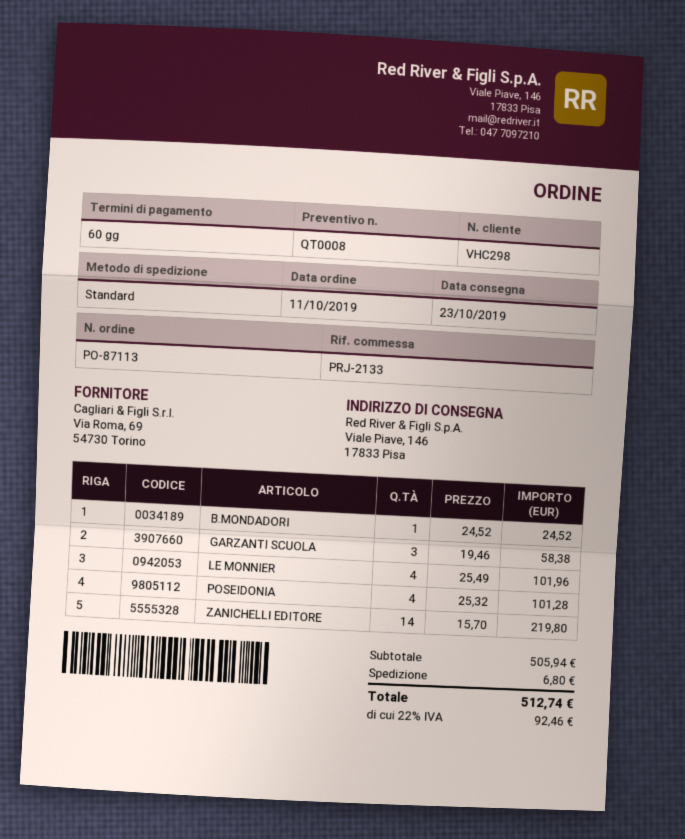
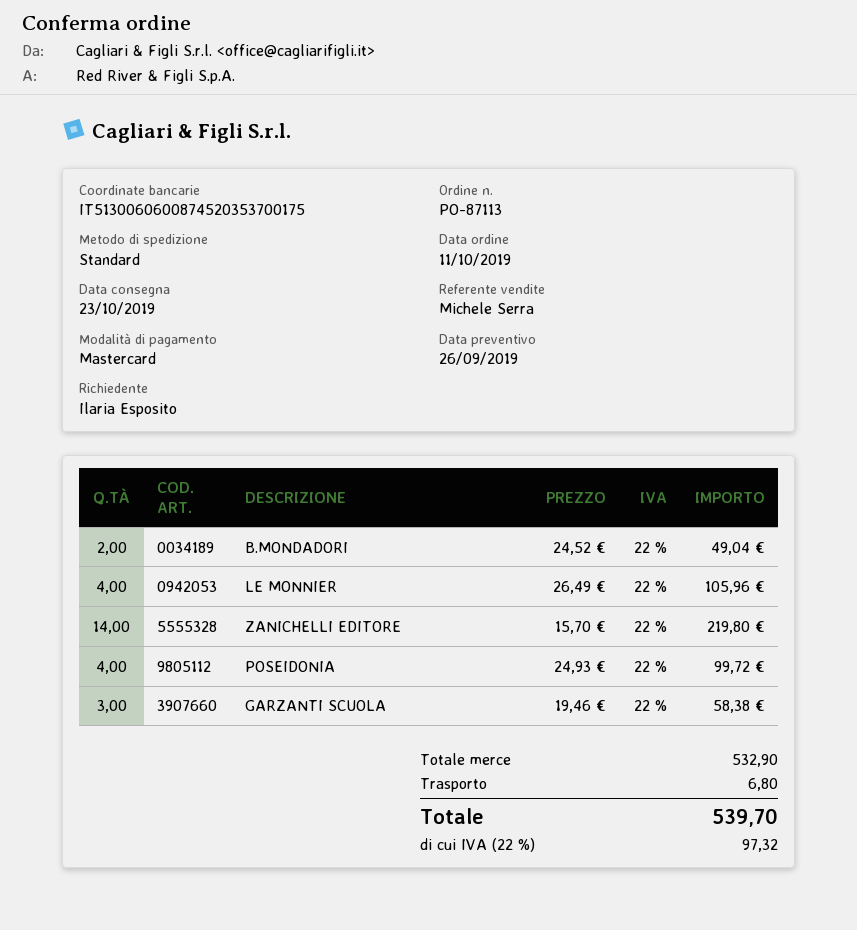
B.MONDADORI: 1 x 24.52 = 24.52 -> 2 x 24.52 = 49.04
LE MONNIER: 4 x 25.49 = 101.96 -> 4 x 26.49 = 105.96
POSEIDONIA: 4 x 25.32 = 101.28 -> 4 x 24.93 = 99.72
subtotal: 505.94 -> 532.90
tax: 22% = 92.46 -> 22% = 97.32
total: 512.74 -> 539.70

